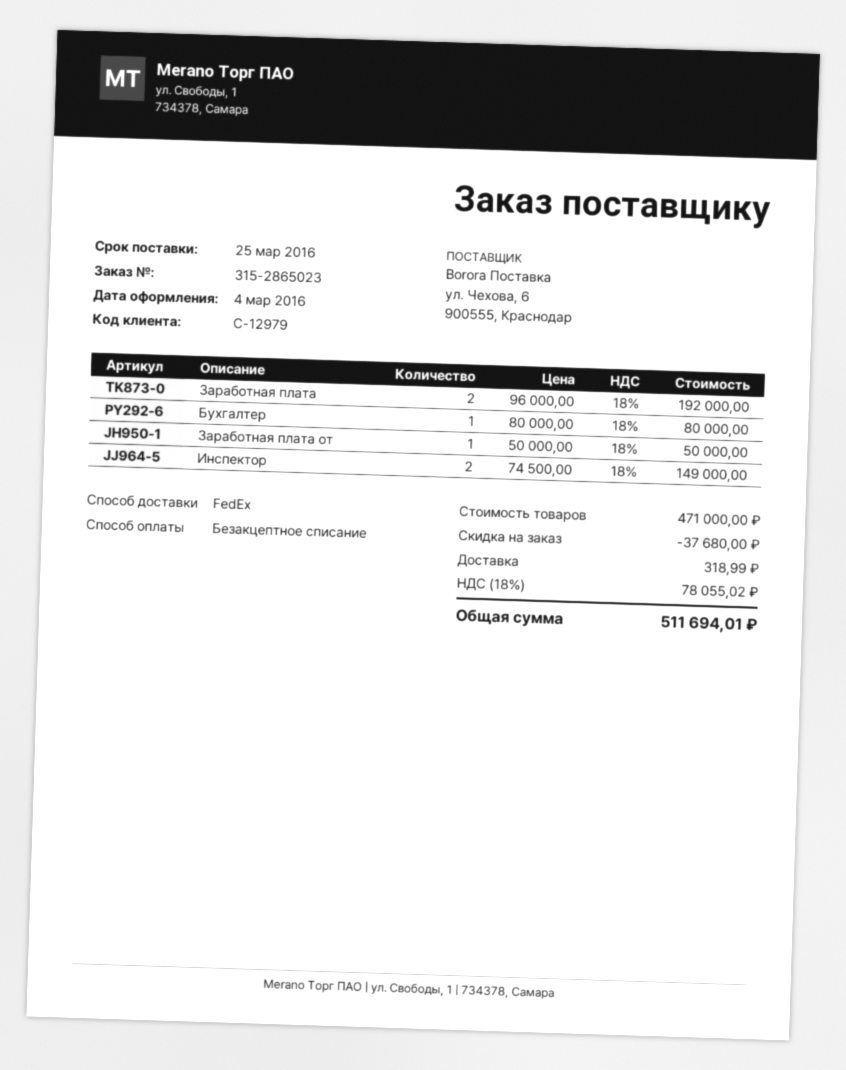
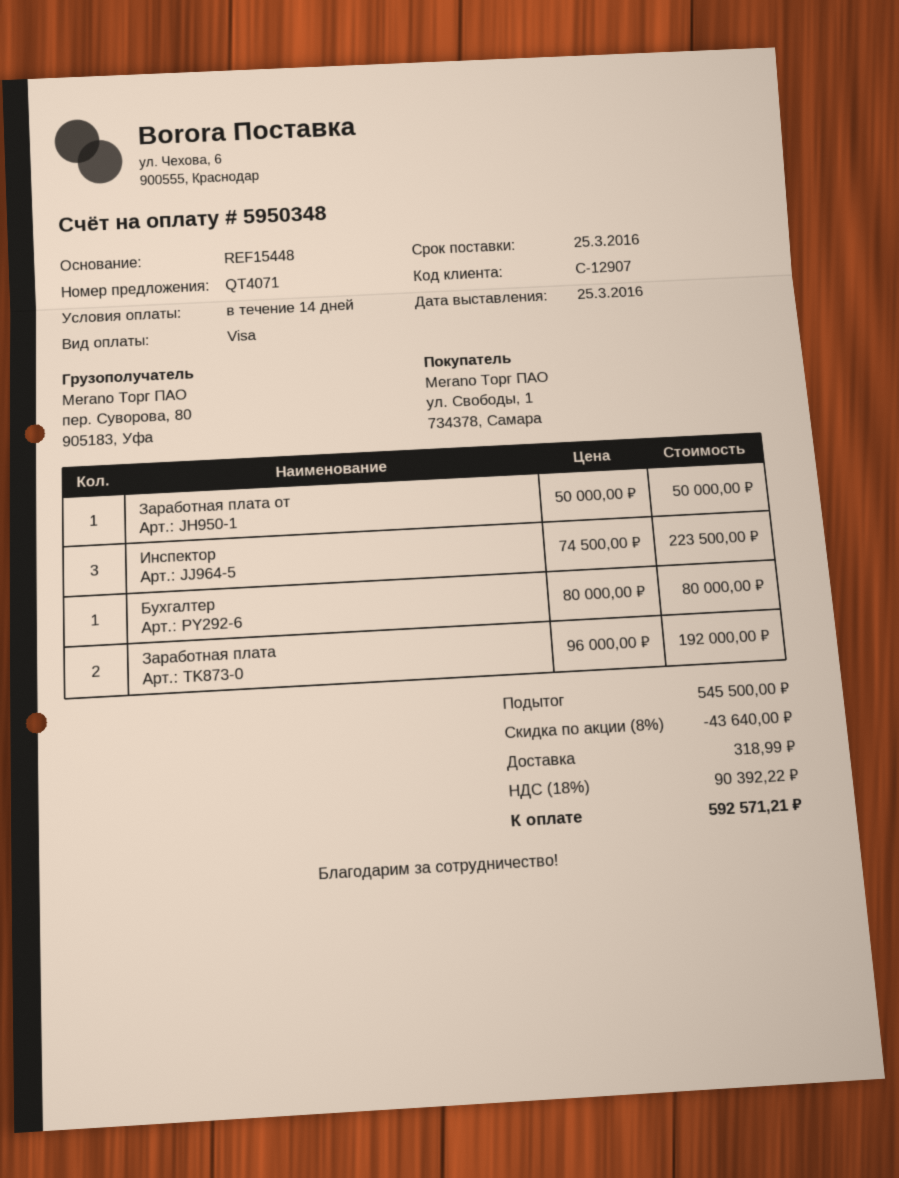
customer number: C-12979 -> C-12907
payment method: direct debit -> Visa
Инспектор: 2 x 74500.00 = 149000.00 -> 3 x 74500.00 = 223500.00
subtotal: 471000.00 -> 545500.00
discount: 37680.00 -> 43640.00
tax: 18% = 78055.02 -> 18% = 90392.22
total: 511694.01 -> 592571.21

